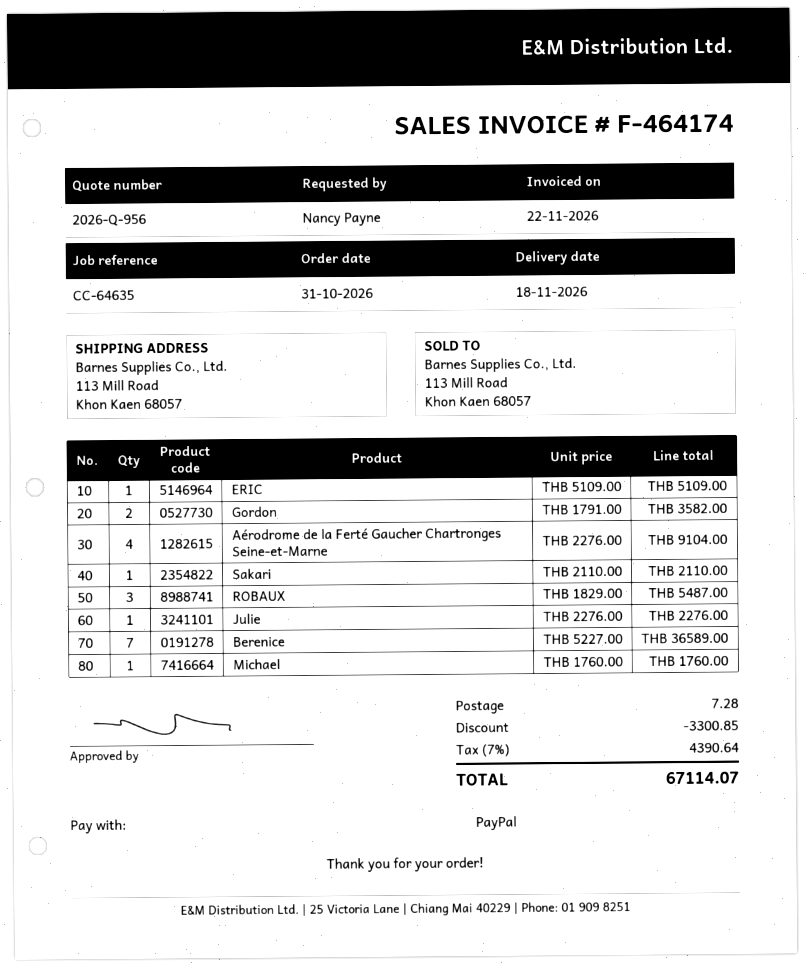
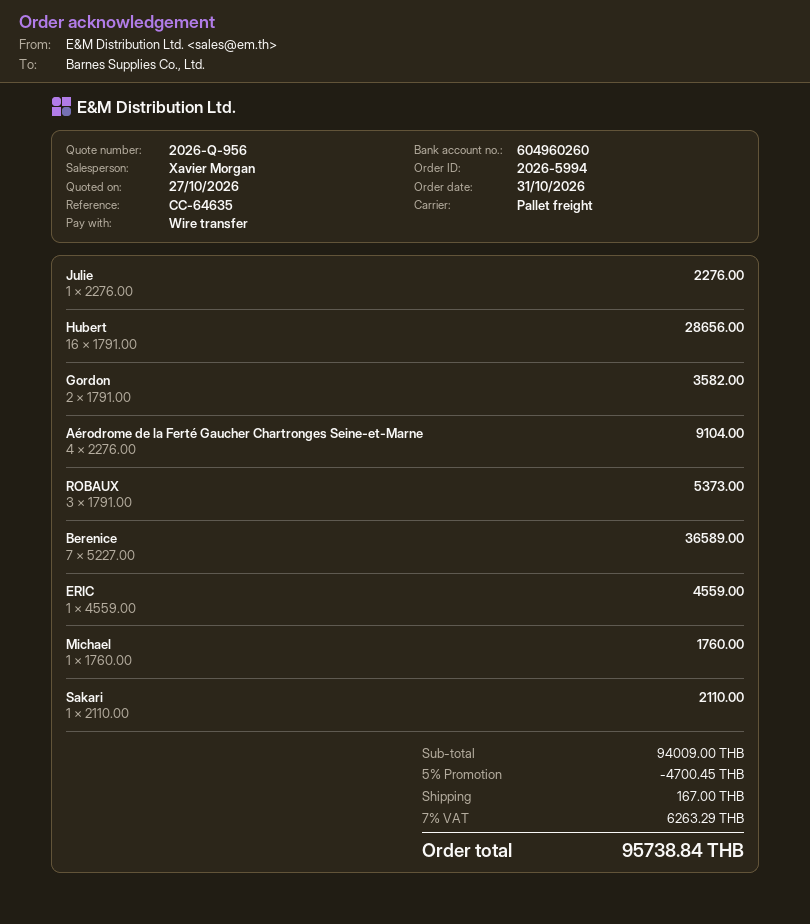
payment method: PayPal -> bank transfer
ERIC: 1 x 5109.00 = 5109.00 -> 1 x 4559.00 = 4559.00
ROBAUX: 3 x 1829.00 = 5487.00 -> 3 x 1791.00 = 5373.00
Hubert: none -> 16 x 1791.00 = 28656.00
discount: 3300.85 -> 4700.45
shipping: 7.28 -> 167.00
tax: 7% = 4390.64 -> 7% = 6263.29
total: 67114.07 -> 95738.84

